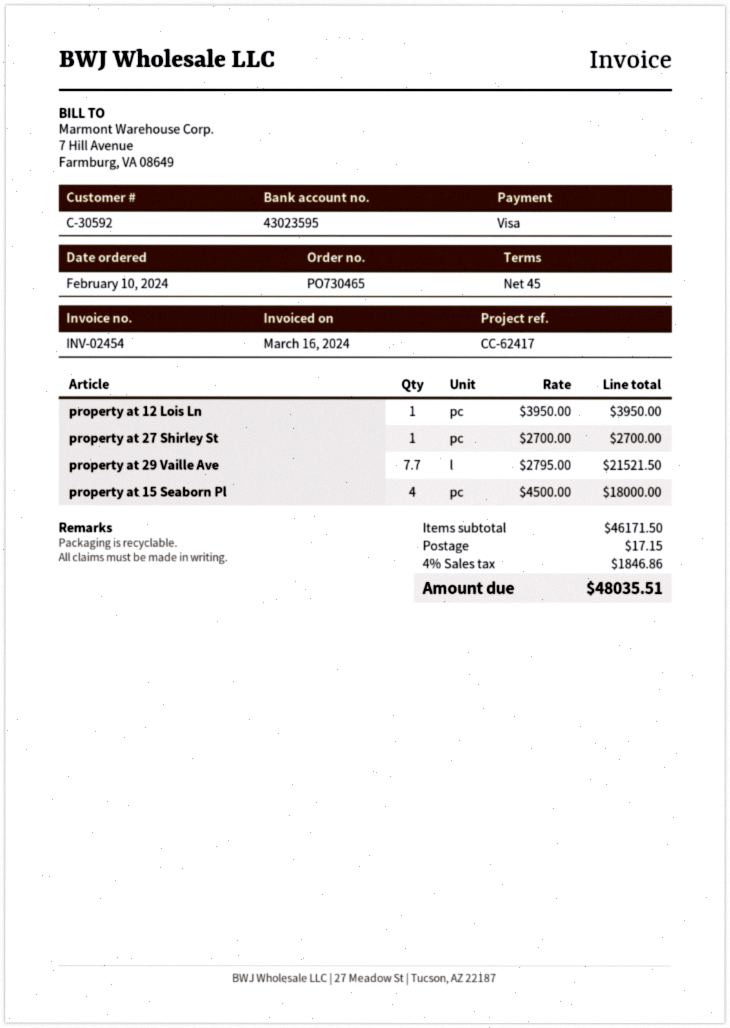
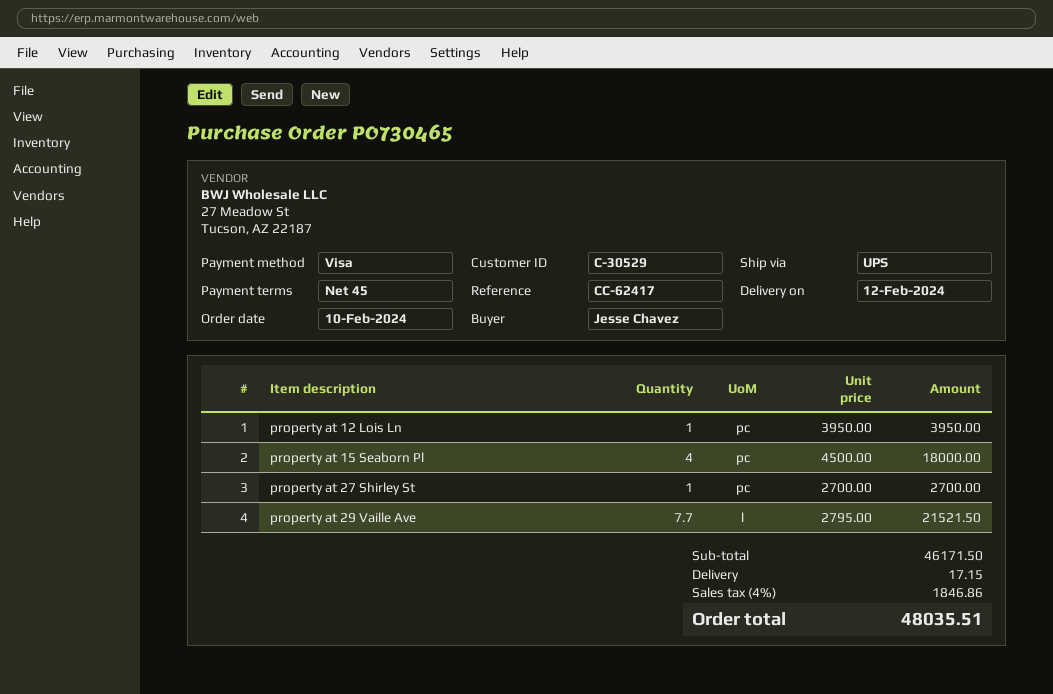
customer number: C-30592 -> C-30529

